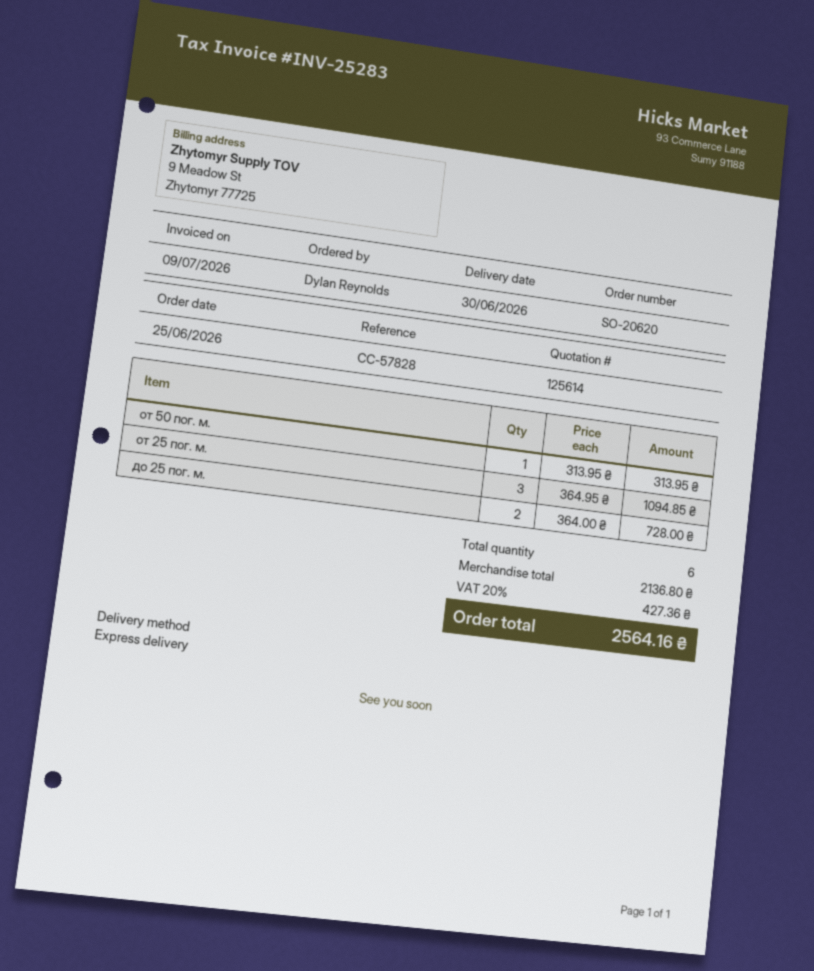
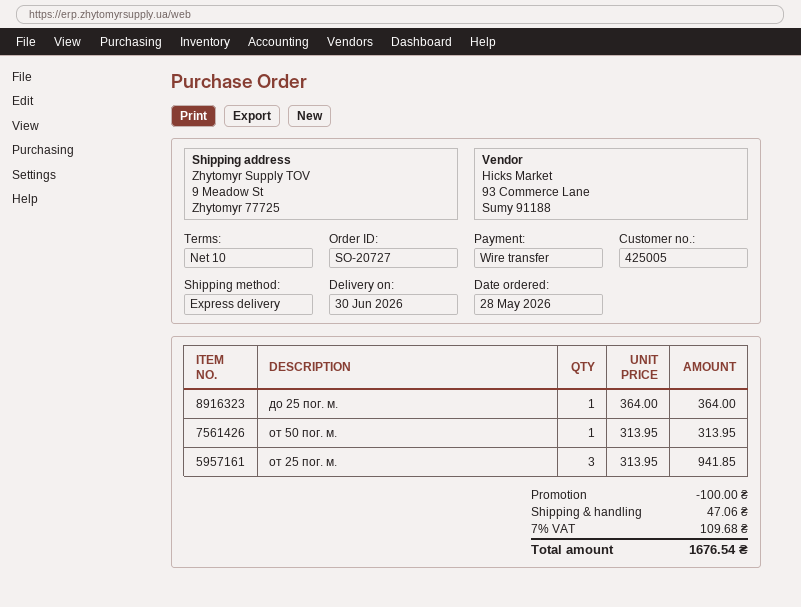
order number: SO-20620 -> SO-20727
order date: 2026-06-25 -> 2026-05-28
от 25 пог. м.: 3 x 364.95 = 1094.85 -> 3 x 313.95 = 941.85
до 25 пог. м.: 2 x 364.00 = 728.00 -> 1 x 364.00 = 364.00
discount: none -> 100.00
shipping: none -> 47.06
tax: 20% = 427.36 -> 7% = 109.68
total: 2564.16 -> 1676.54

